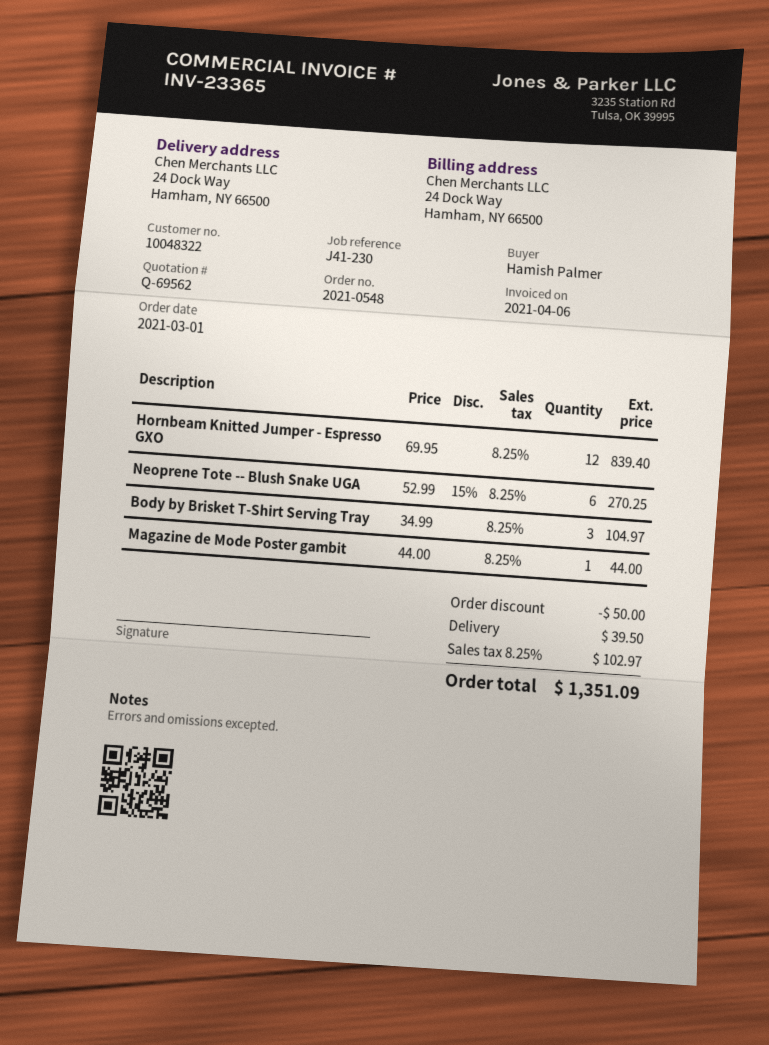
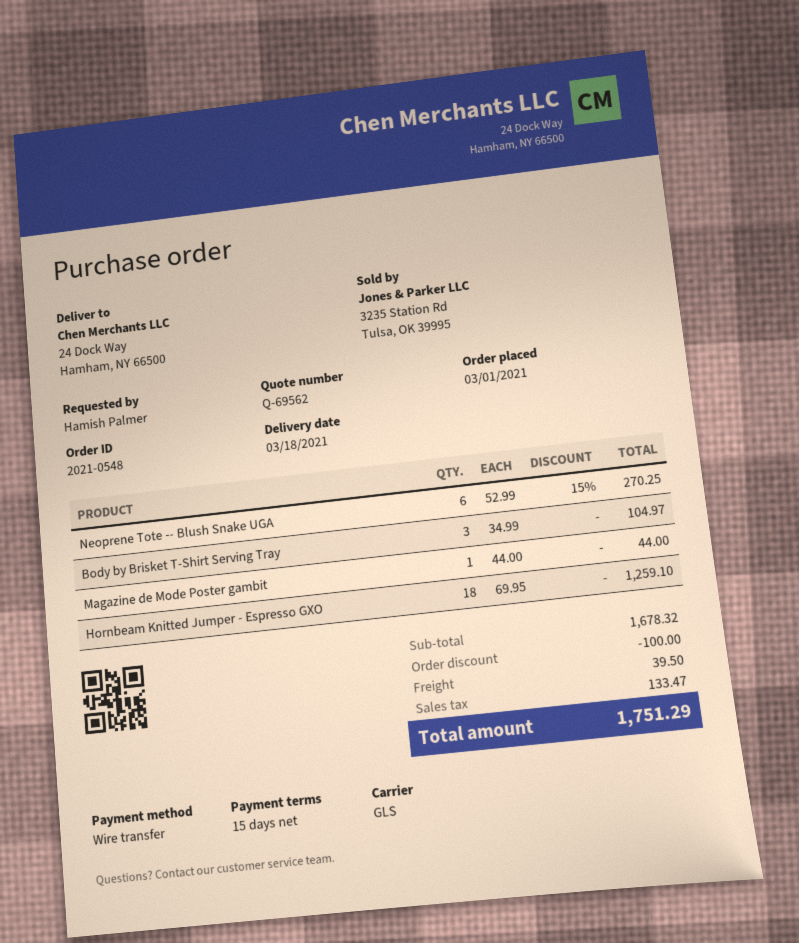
Hornbeam Knitted Jumper - Espresso GXO: 12 x 69.95 = 839.40 -> 18 x 69.95 = 1259.10
discount: 50.00 -> 100.00
tax: 102.97 -> 133.47
total: 1351.09 -> 1751.29

